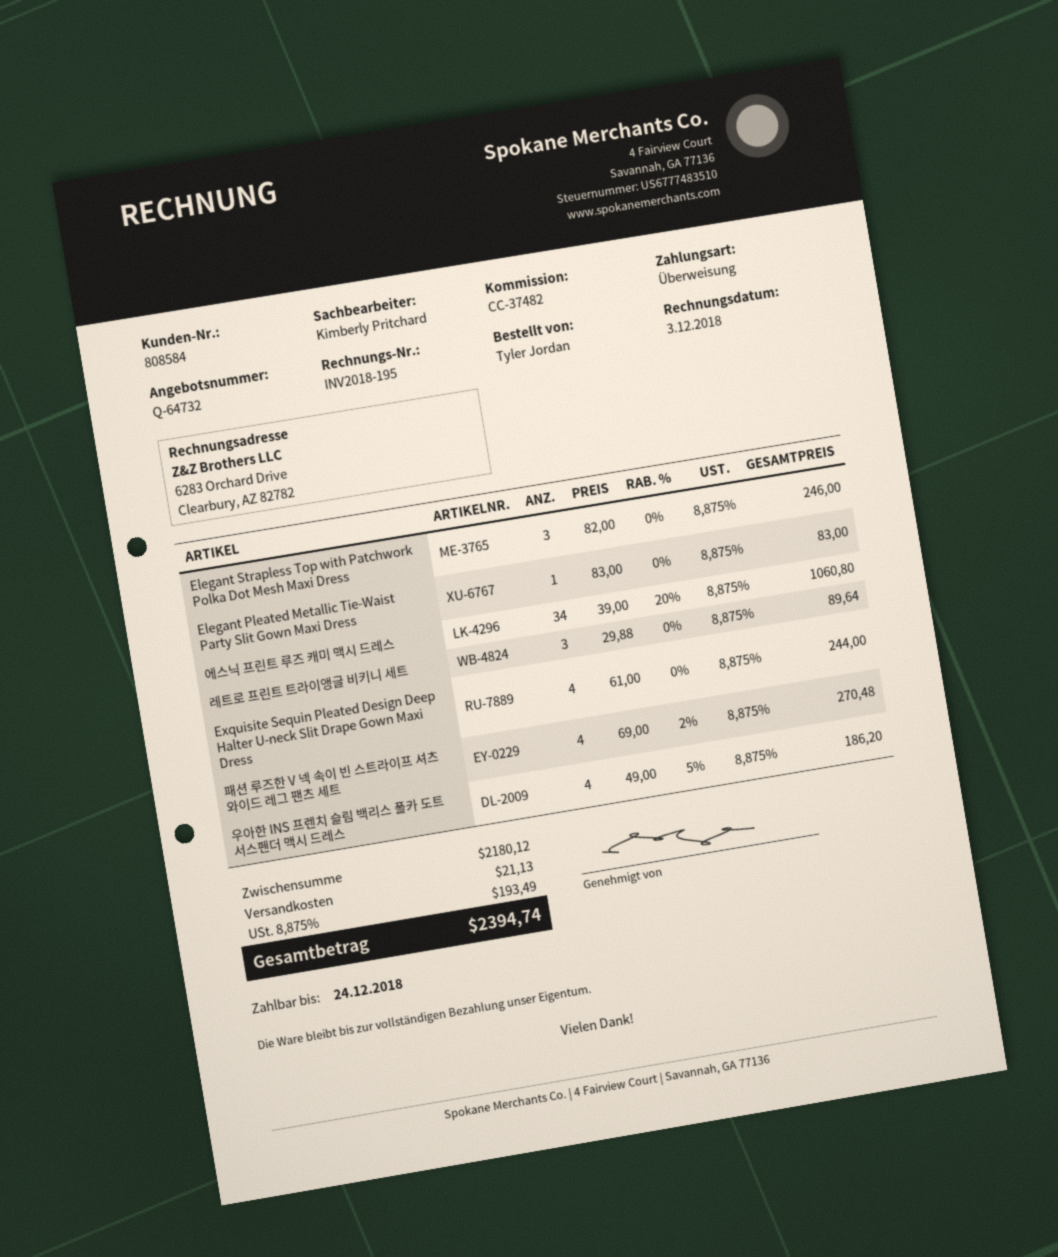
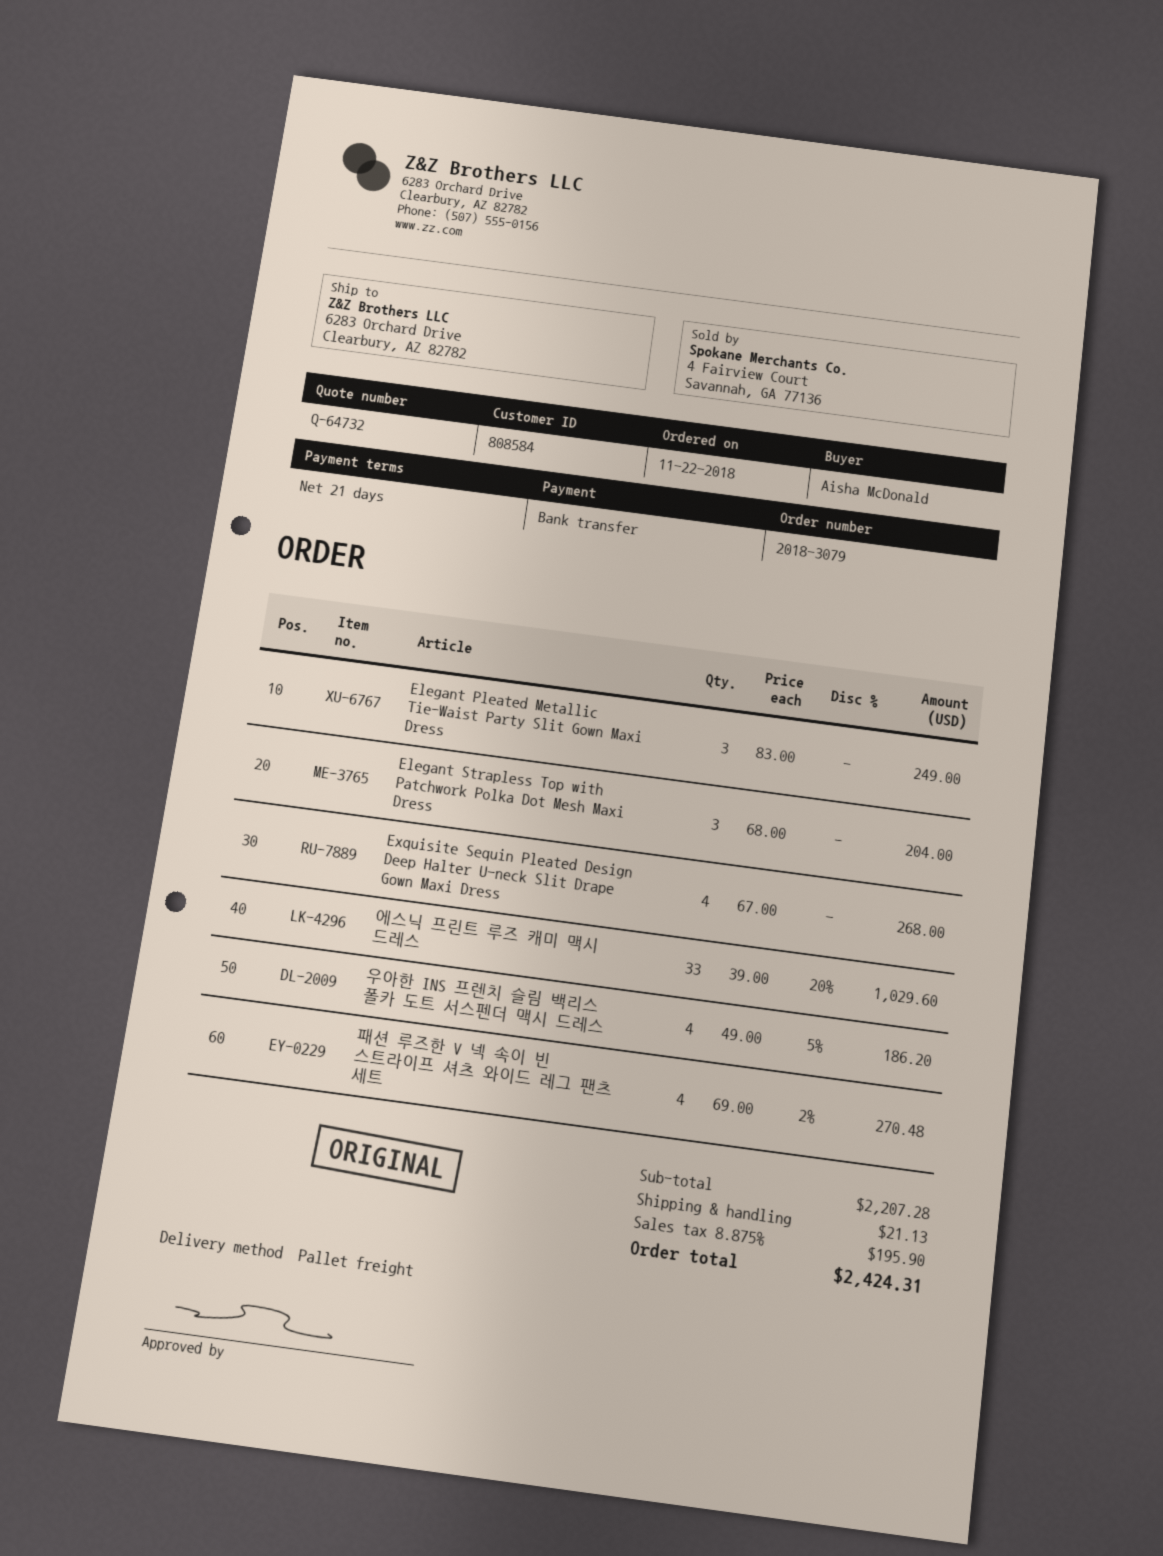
ordered by: Tyler Jordan -> Aisha McDonald
Elegant Strapless Top with Patchwork Polka Dot Mesh Maxi Dress: 3 x 82.00 = 246.00 -> 3 x 68.00 = 204.00
Elegant Pleated Metallic Tie-Waist Party Slit Gown Maxi Dress: 1 x 83.00 = 83.00 -> 3 x 83.00 = 249.00
에스닉 프린트 루즈 캐미 맥시 드레스: 34 x 39.00 - 20% = 1060.80 -> 33 x 39.00 - 20% = 1029.60
레트로 프린트 트라이앵글 비키니 세트: 3 x 29.88 = 89.64 -> none
Exquisite Sequin Pleated Design Deep Halter U-neck Slit Drape Gown Maxi Dress: 4 x 61.00 = 244.00 -> 4 x 67.00 = 268.00
subtotal: 2180.12 -> 2207.28
tax: 8.875% = 193.49 -> 8.875% = 195.90
total: 2394.74 -> 2424.31

